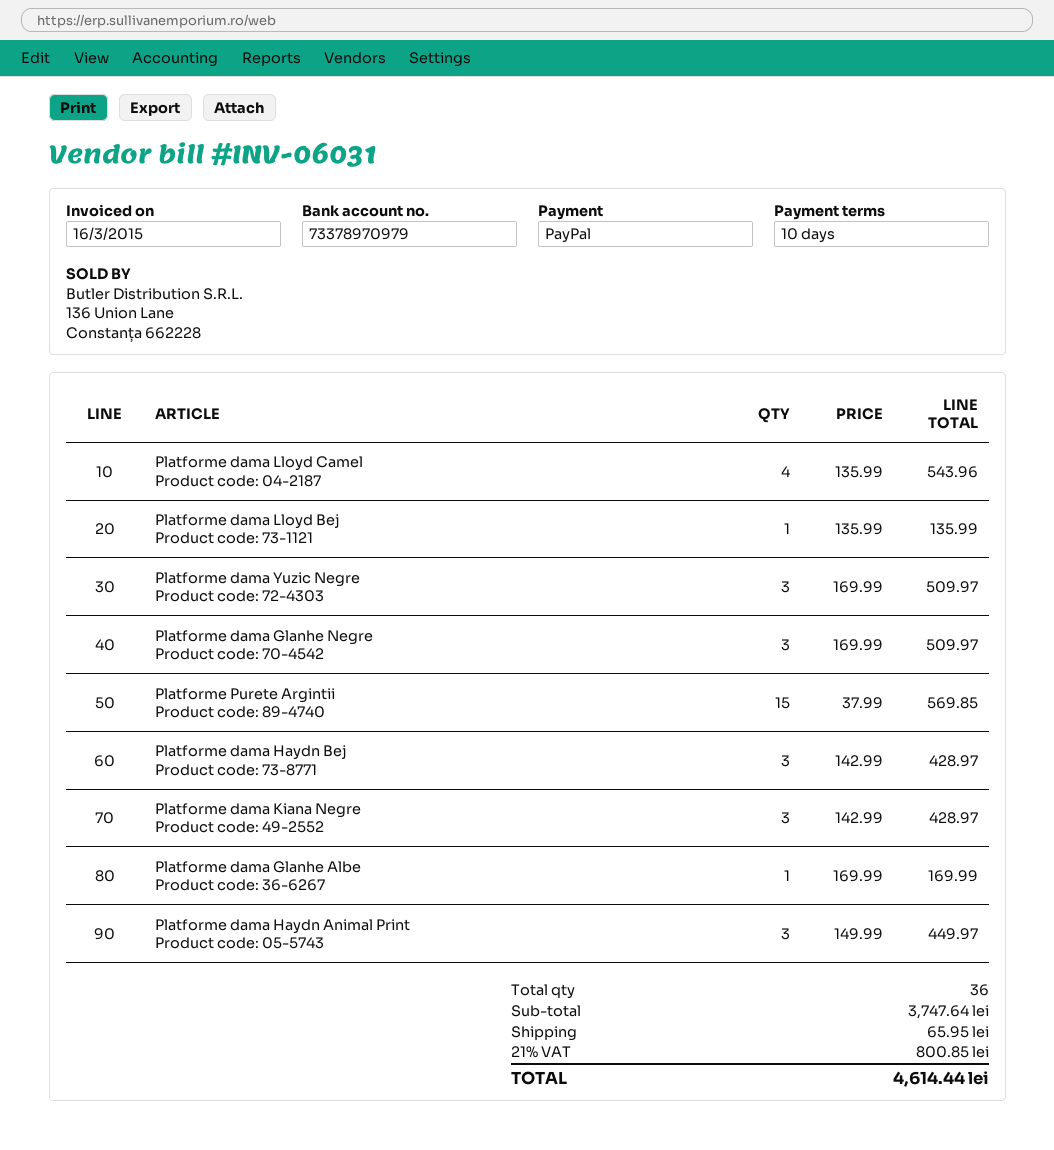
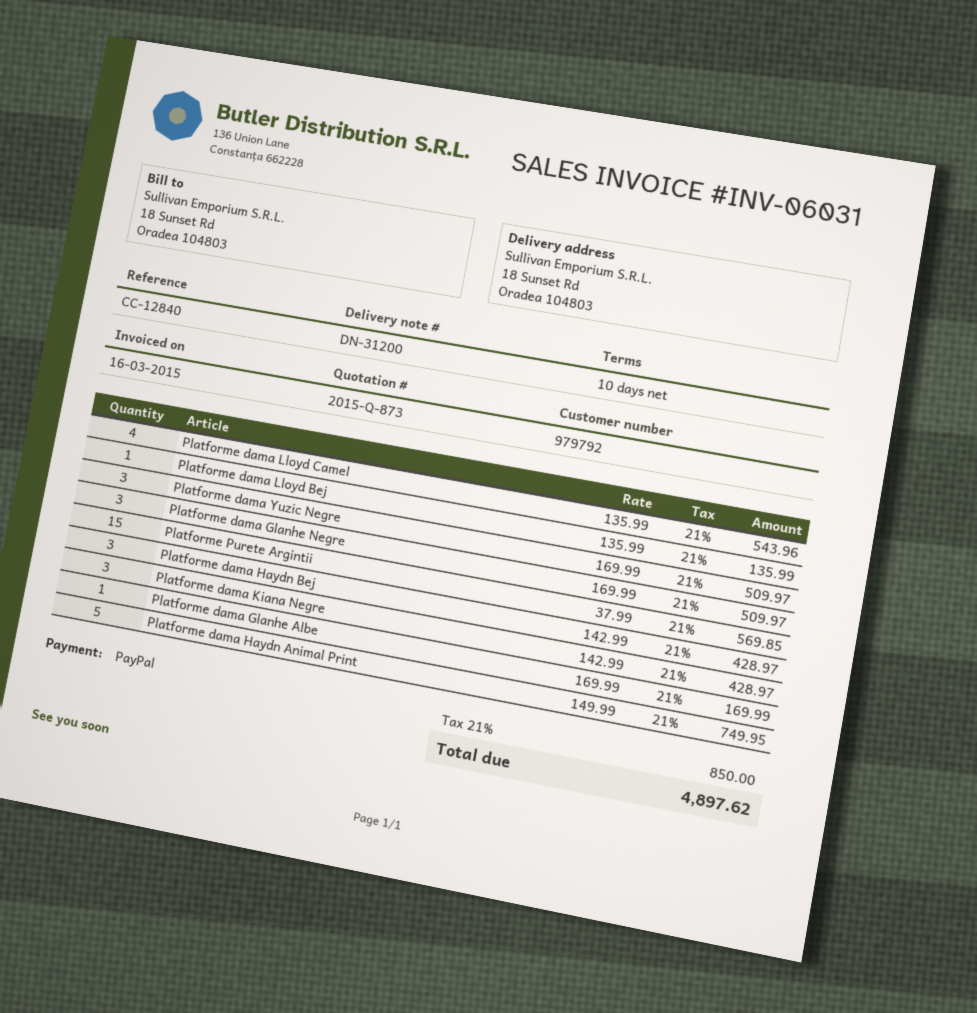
Platforme dama Haydn Animal Print: 3 x 149.99 = 449.97 -> 5 x 149.99 = 749.95
shipping: 65.95 -> none
tax: 21% = 800.85 -> 21% = 850.00
total: 4614.44 -> 4897.62

